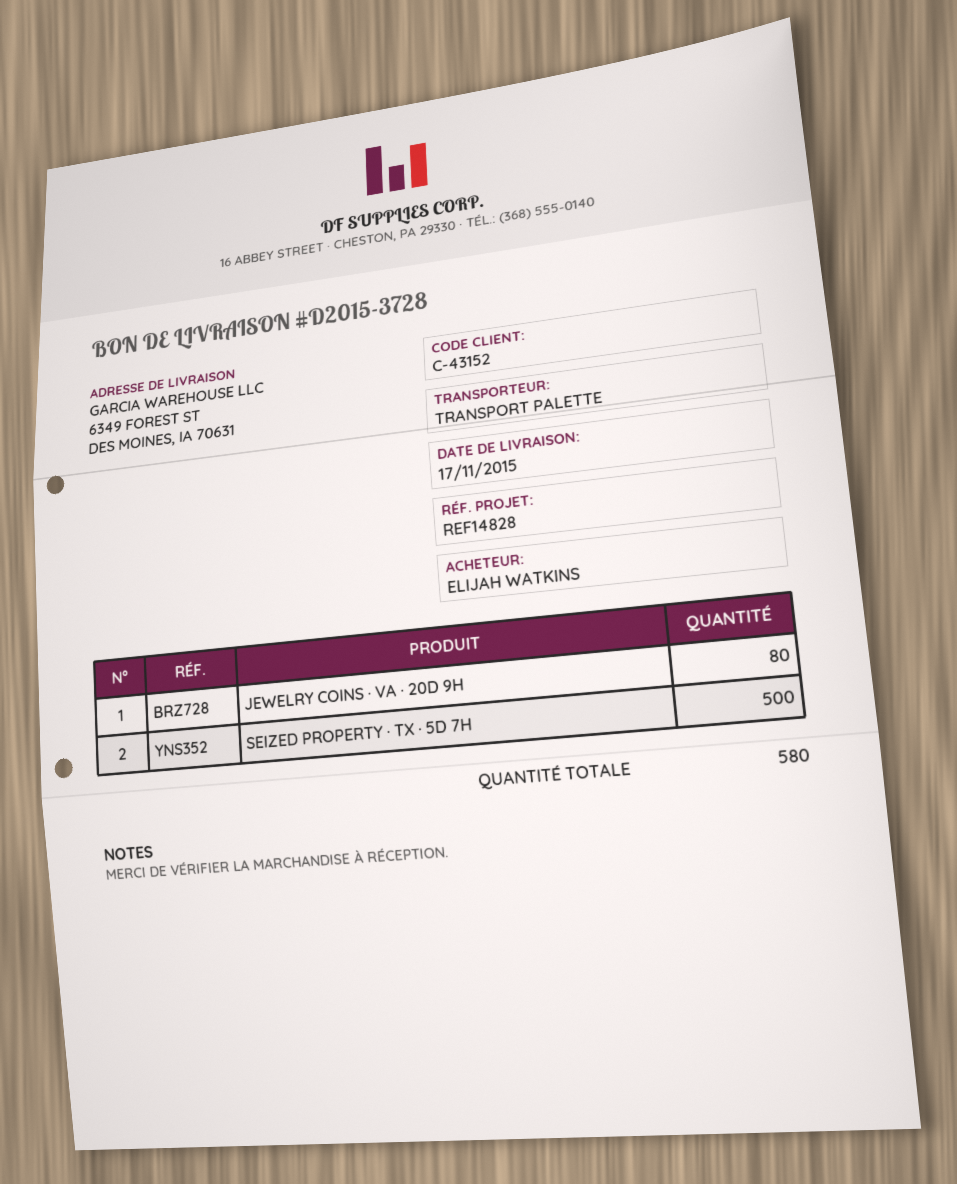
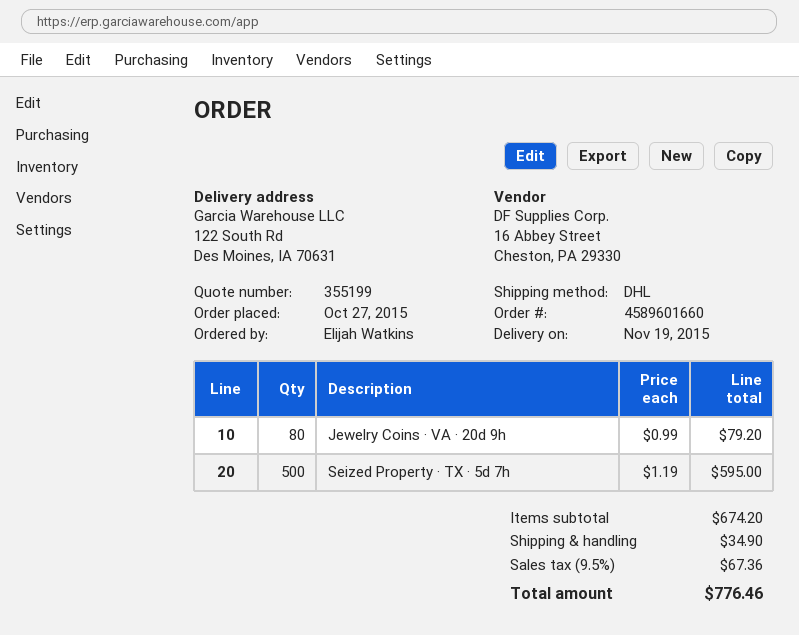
delivery date: 2015-11-17 -> 2015-11-19
shipping method: pallet freight -> DHL
ship to: 6349 FOREST ST, DES MOINES, IA 70631 -> 122 South Rd, Des Moines, IA 70631

